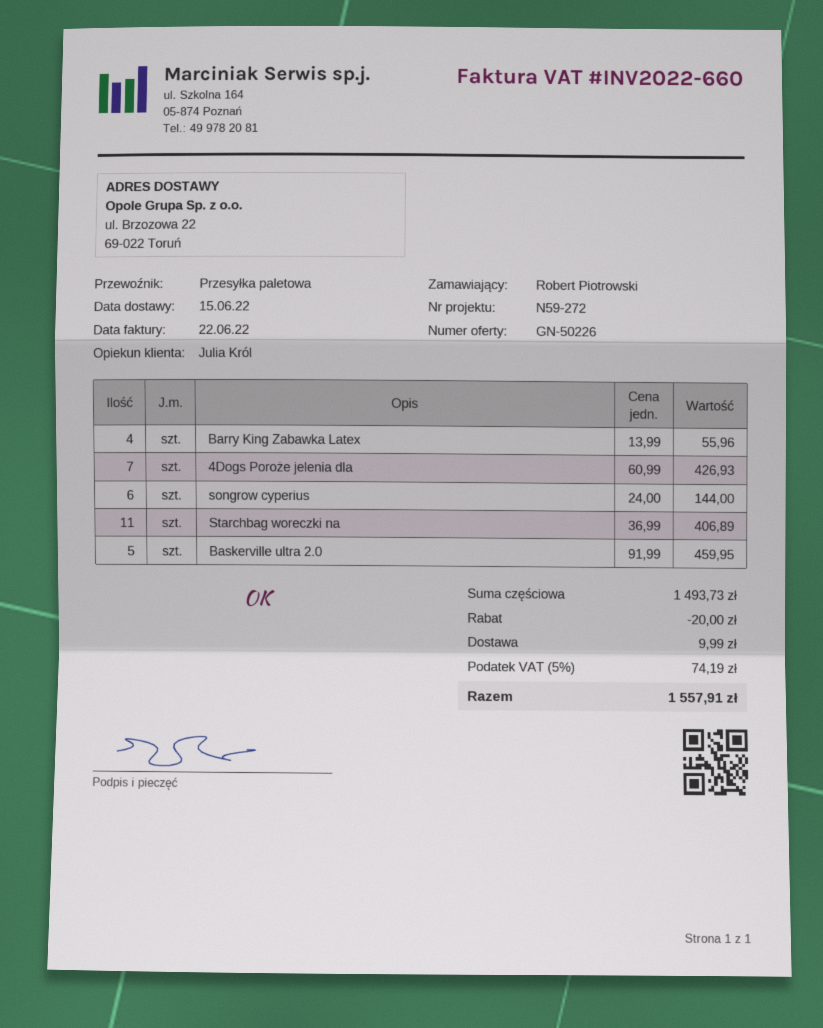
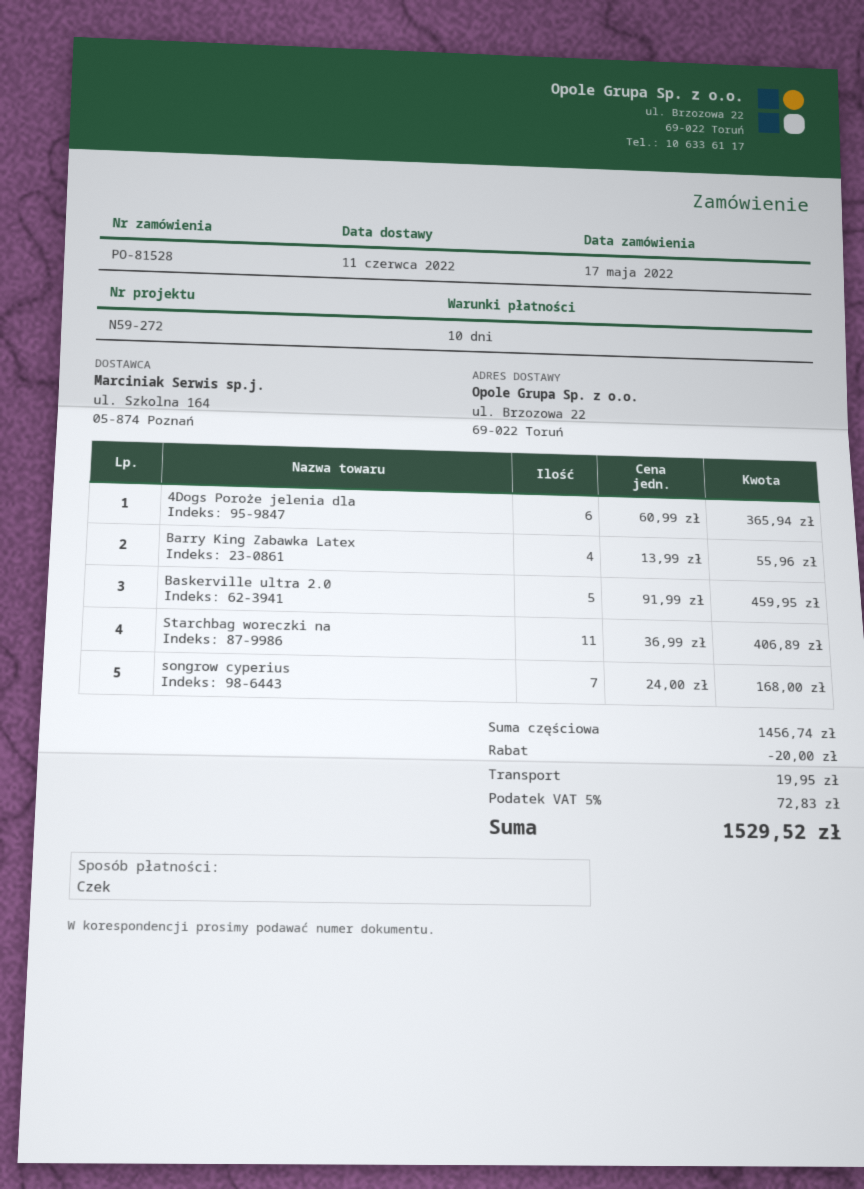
delivery date: 2022-06-15 -> 2022-06-11
4Dogs Poroże jelenia dla: 7 x 60.99 = 426.93 -> 6 x 60.99 = 365.94
songrow cyperius: 6 x 24.00 = 144.00 -> 7 x 24.00 = 168.00
subtotal: 1493.73 -> 1456.74
shipping: 9.99 -> 19.95
tax: 5% = 74.19 -> 5% = 72.83
total: 1557.91 -> 1529.52

